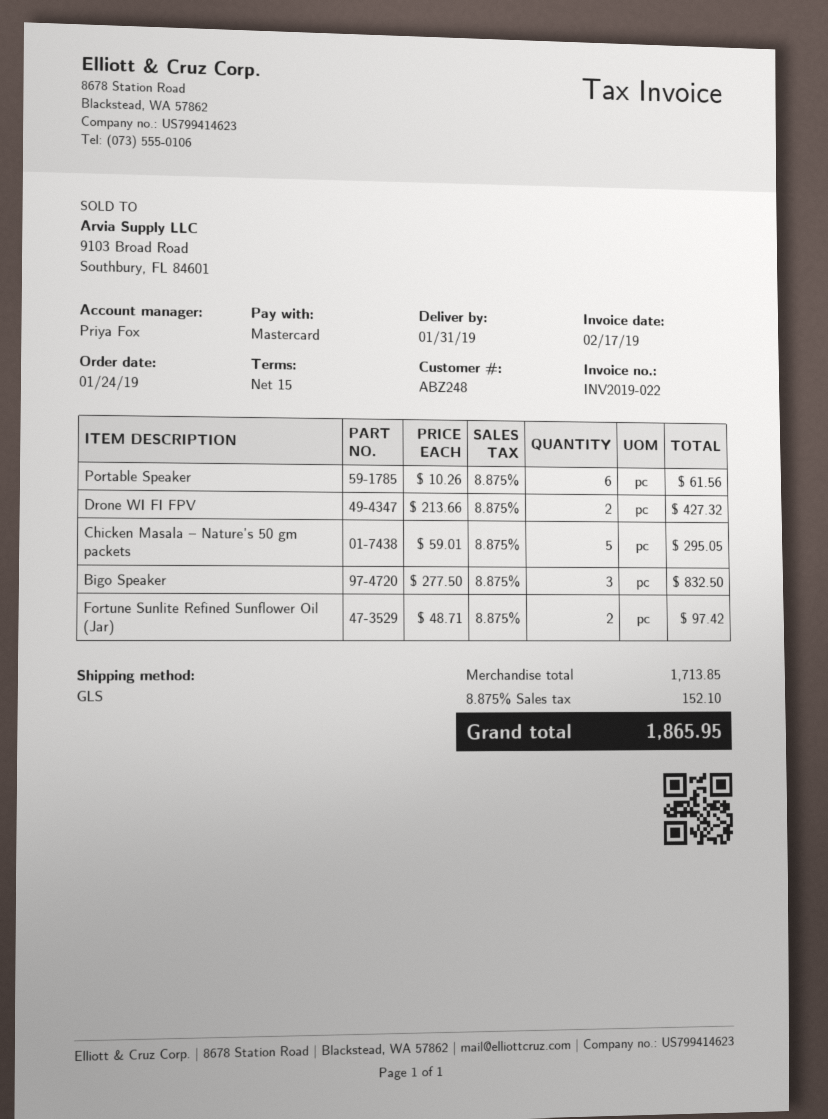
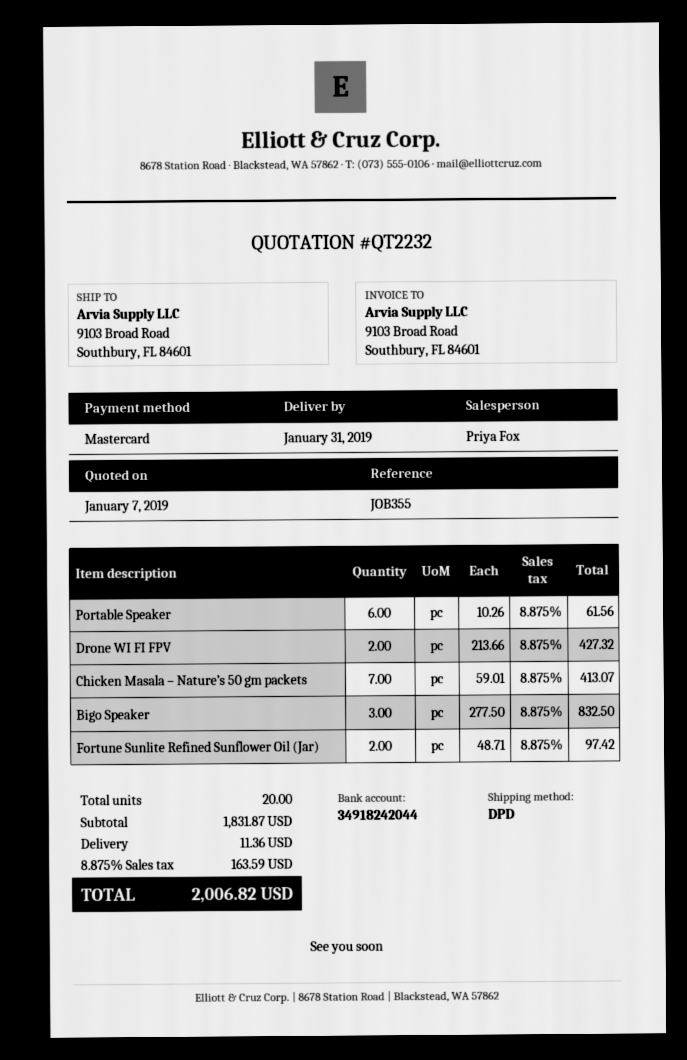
shipping method: GLS -> DPD
Chicken Masala – Nature’s 50 gm packets: 5 x 59.01 = 295.05 -> 7 x 59.01 = 413.07
subtotal: 1713.85 -> 1831.87
shipping: none -> 11.36
tax: 8.875% = 152.10 -> 8.875% = 163.59
total: 1865.95 -> 2006.82

